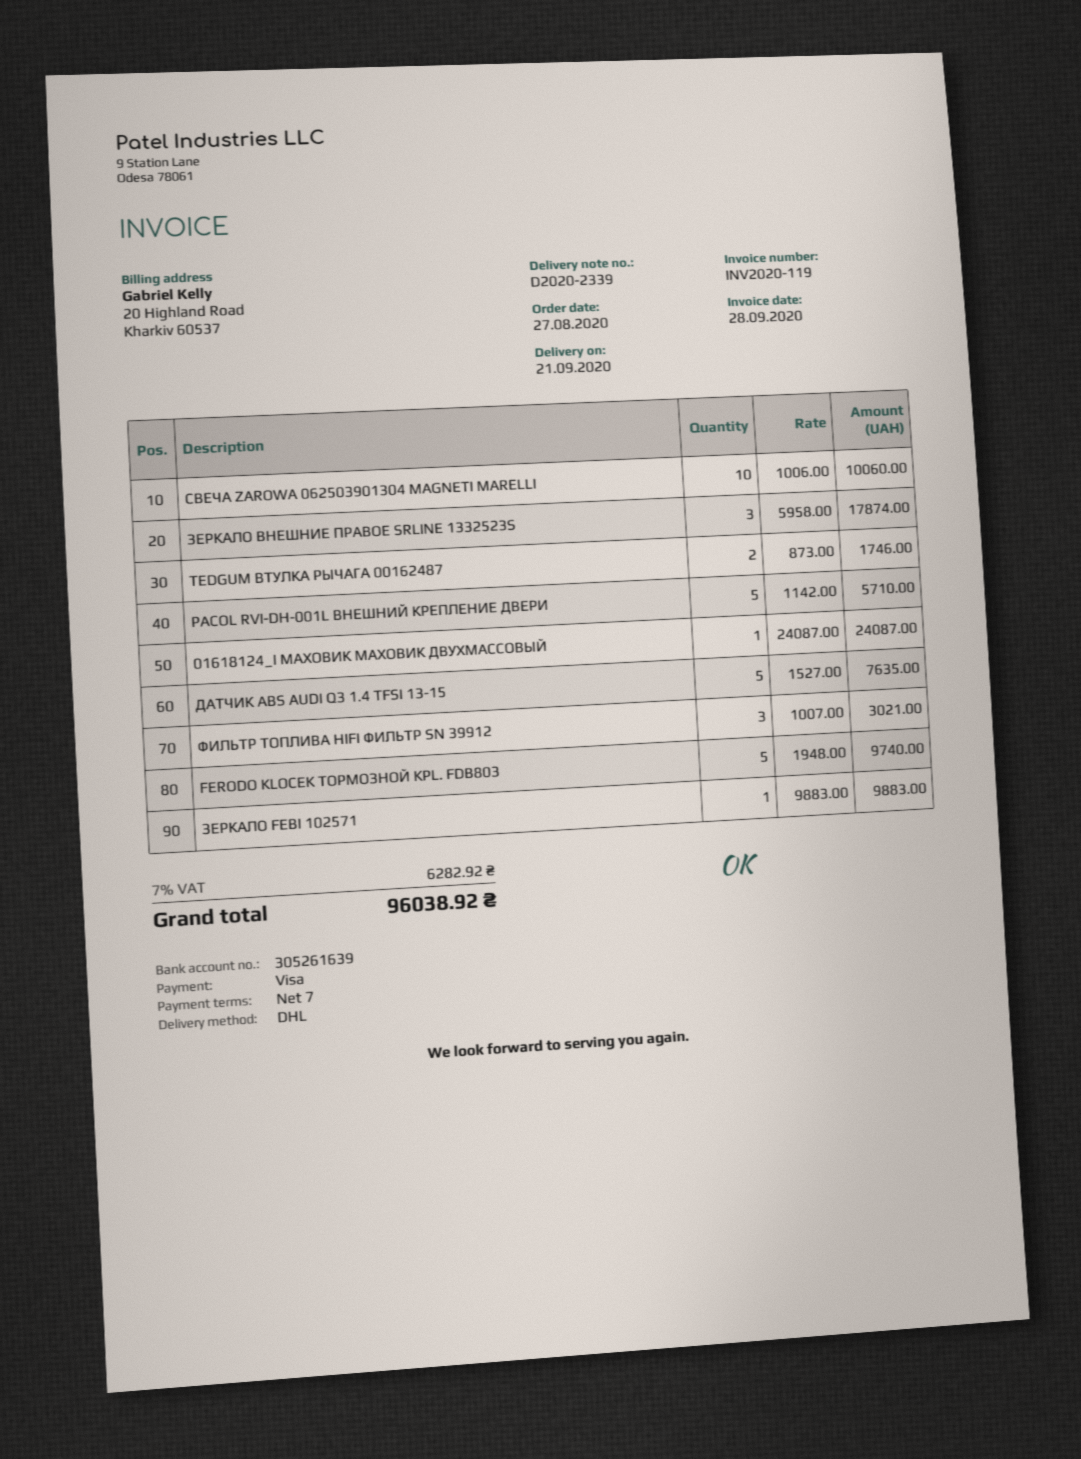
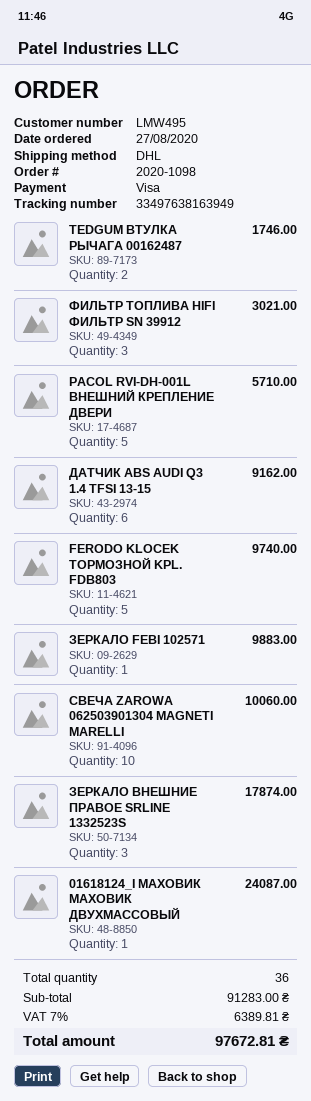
ДАТЧИК ABS AUDI Q3 1.4 TFSI 13-15: 5 for 7635.00 -> 6 for 9162.00
tax: 7% = 6282.92 -> 7% = 6389.81
total: 96038.92 -> 97672.81

